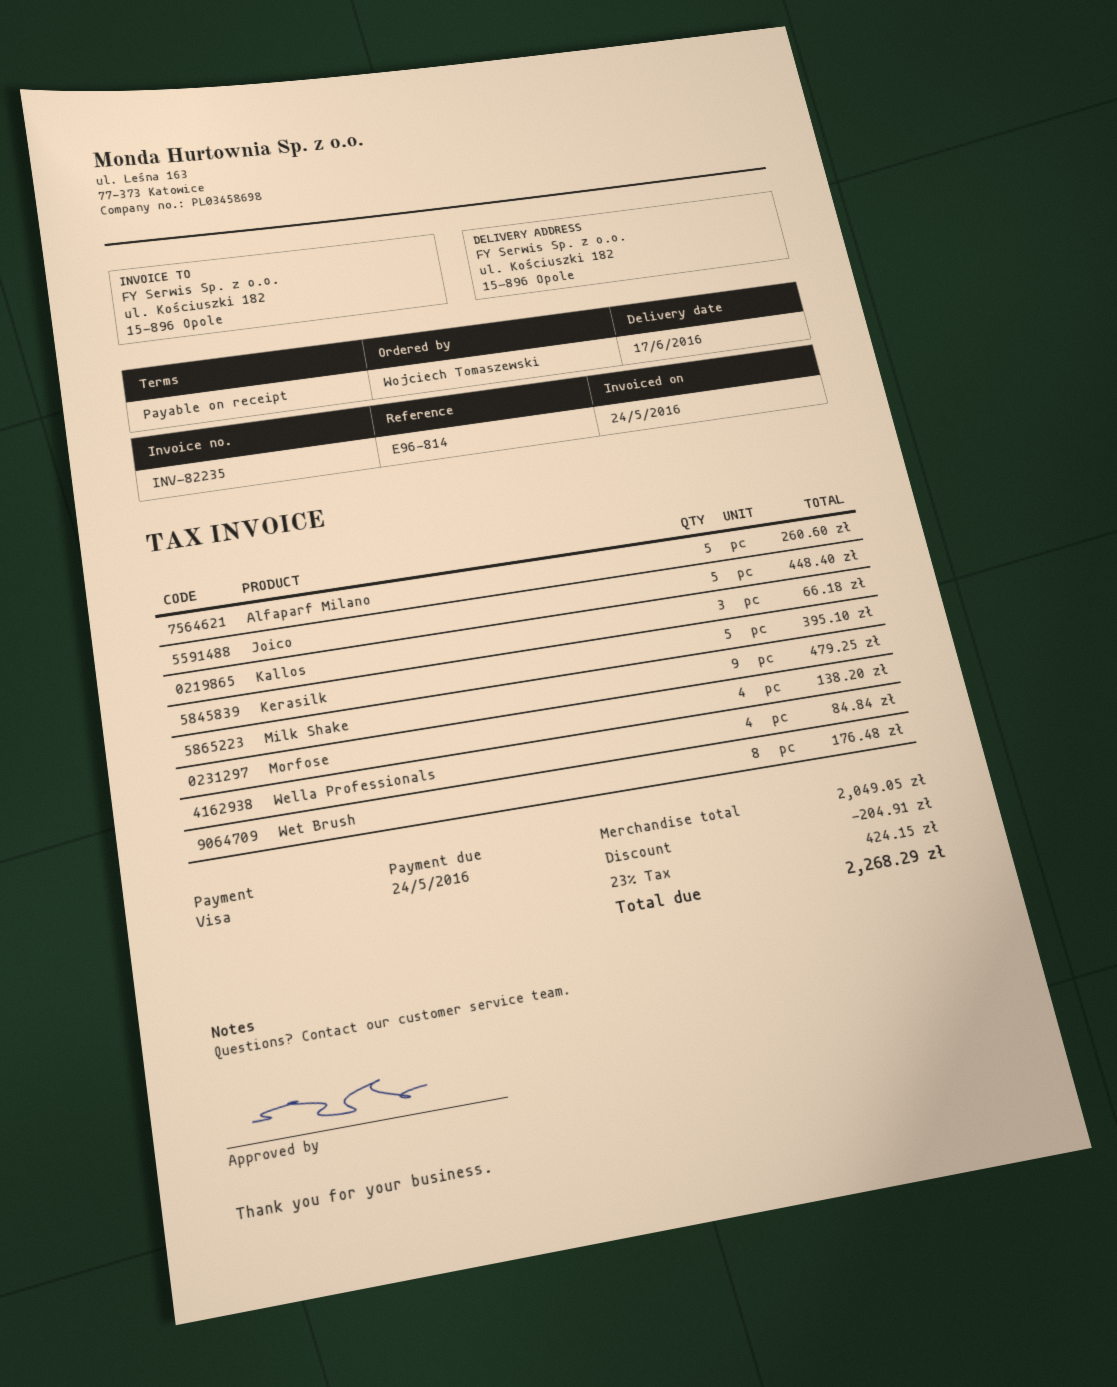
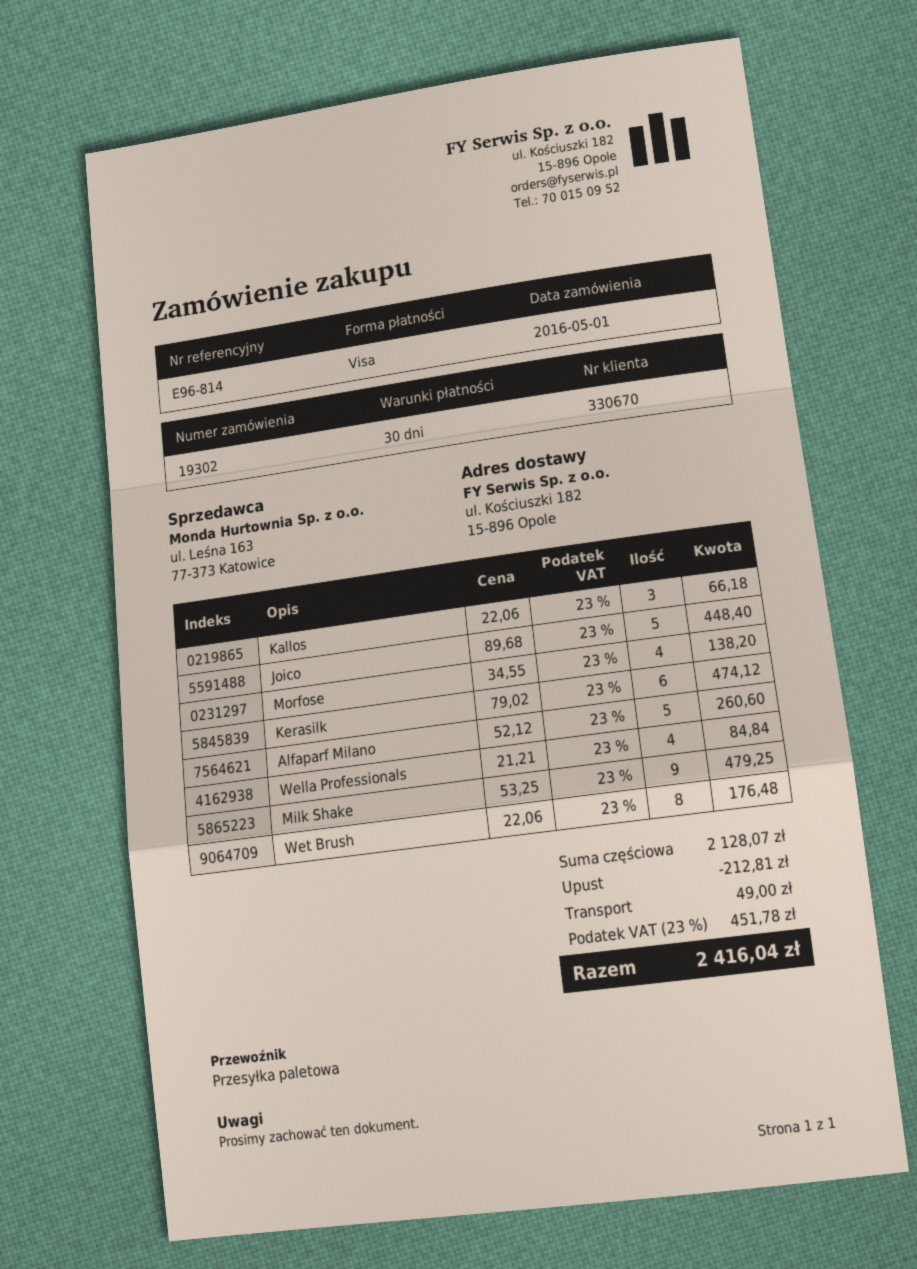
payment terms: on receipt -> 30 days
Kerasilk: 5 for 395.10 -> 6 for 474.12
subtotal: 2049.05 -> 2128.07
discount: 204.91 -> 212.81
shipping: none -> 49.00
tax: 23% = 424.15 -> 23% = 451.78
total: 2268.29 -> 2416.04

